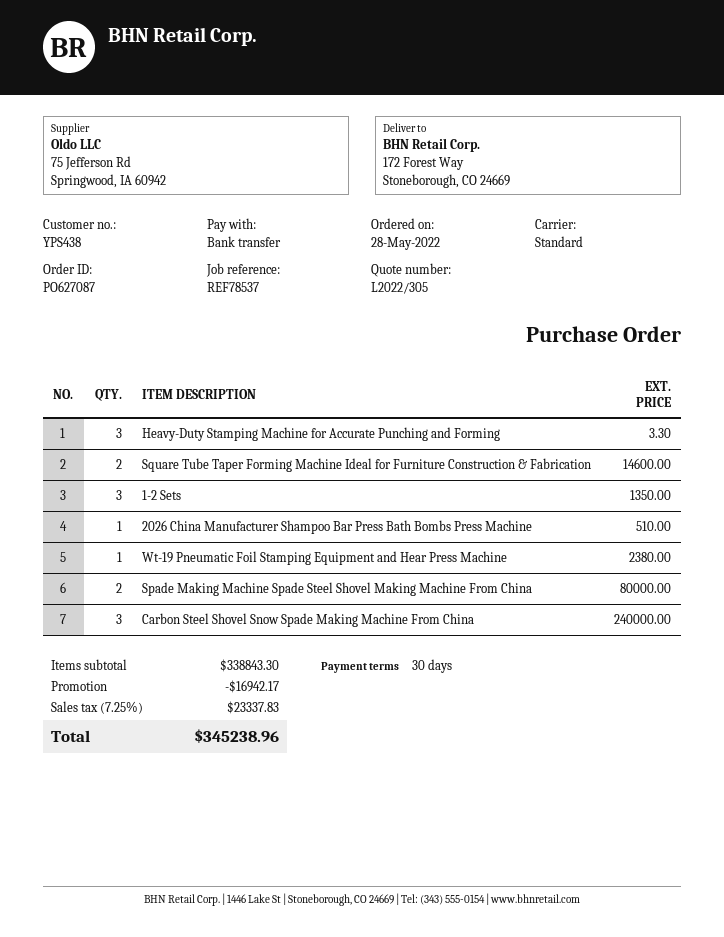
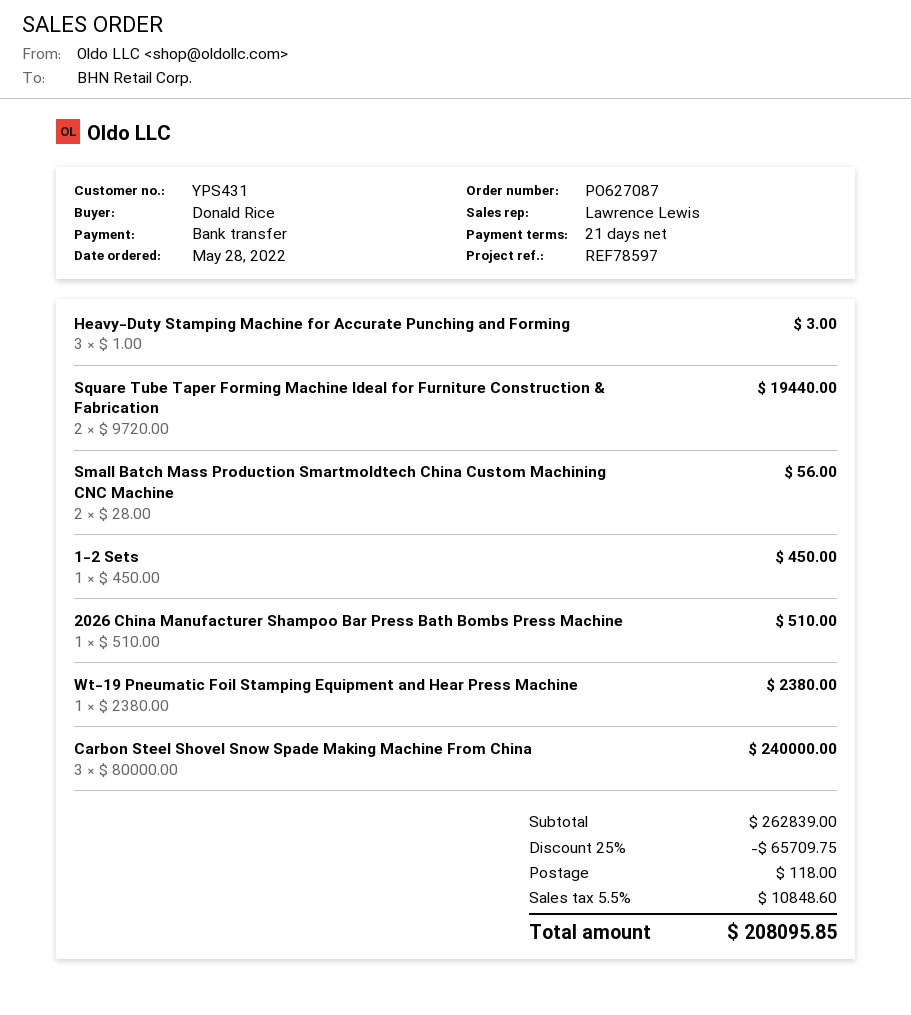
payment terms: 30 days -> 21 days
customer number: YPS438 -> YPS431
reference: REF78537 -> REF78597
Heavy-Duty Stamping Machine for Accurate Punching and Forming: 3 for 3.30 -> 3 for 3.00
Square Tube Taper Forming Machine Ideal for Furniture Construction & Fabrication: 2 for 14600.00 -> 2 for 19440.00
1-2 Sets: 3 for 1350.00 -> 1 for 450.00
Spade Making Machine Spade Steel Shovel Making Machine From China: 2 for 80000.00 -> none
Small Batch Mass Production Smartmoldtech China Custom Machining CNC Machine: none -> 2 for 56.00
subtotal: 338843.30 -> 262839.00
discount: 16942.17 -> 65709.75
shipping: none -> 118.00
tax: 7.25% = 23337.83 -> 5.5% = 10848.60
total: 345238.96 -> 208095.85

